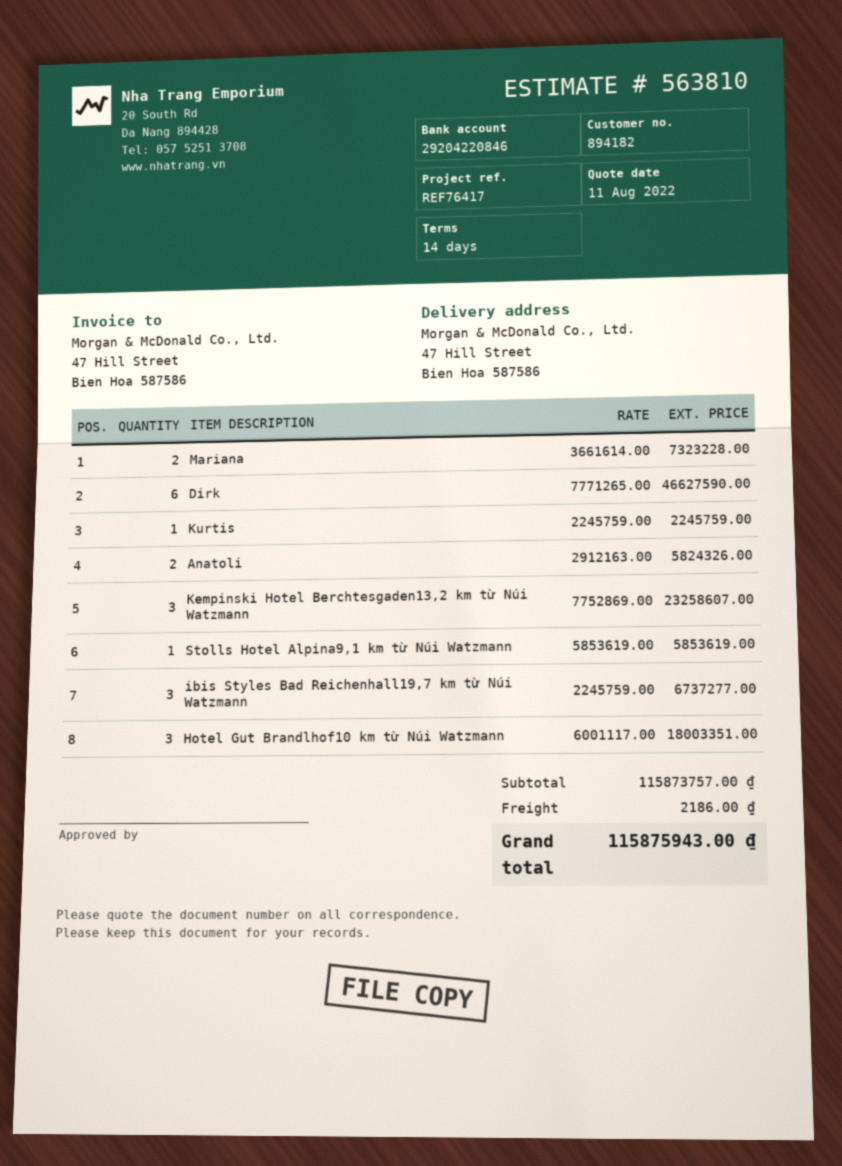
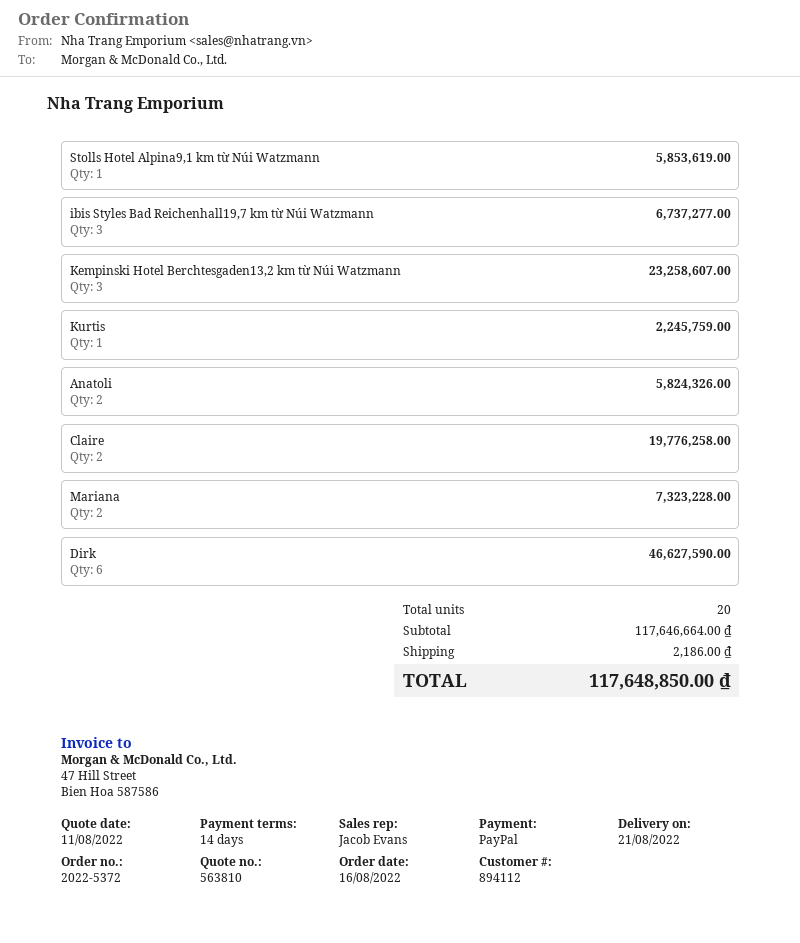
customer number: 894182 -> 894112
Hotel Gut Brandlhof10 km từ Núi Watzmann: 3 for 18003351.00 -> none
Claire: none -> 2 for 19776258.00
subtotal: 115873757.00 -> 117646664.00
total: 115875943.00 -> 117648850.00

